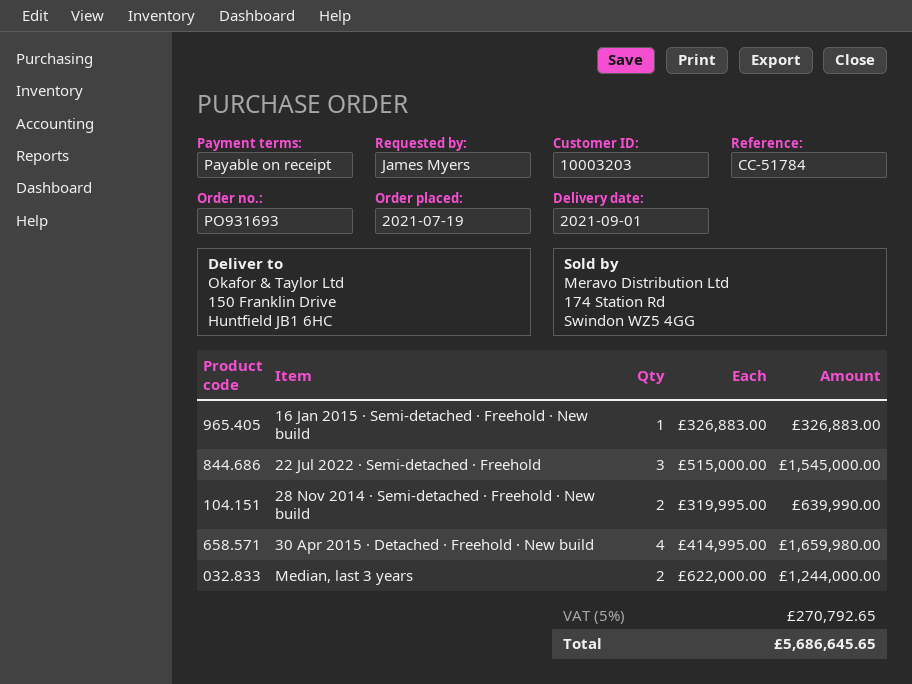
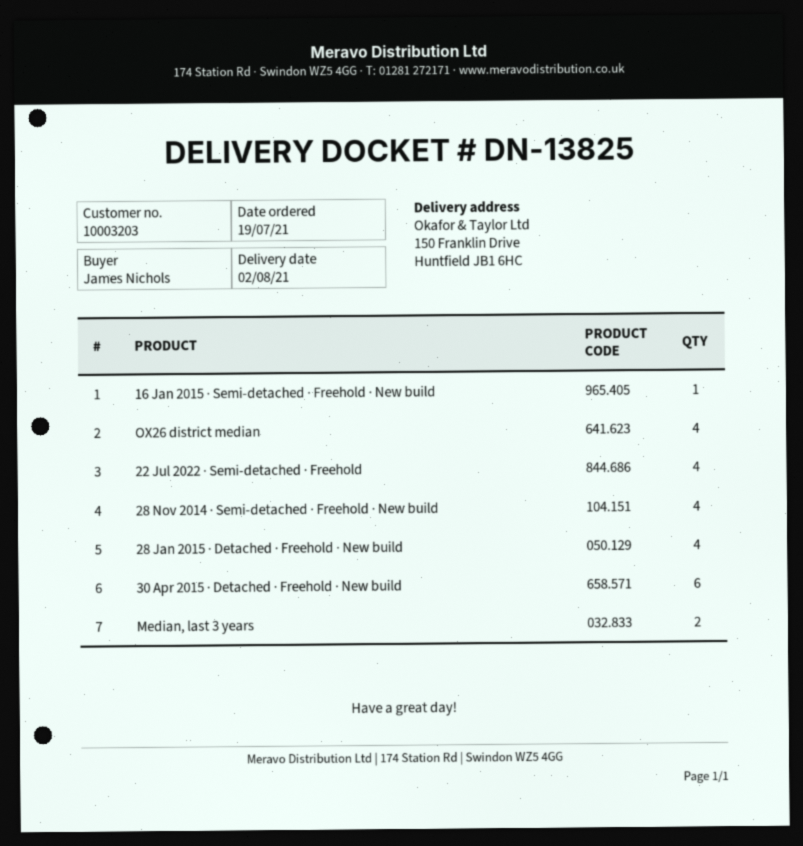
delivery date: 2021-09-01 -> 2021-08-02
ordered by: James Myers -> James Nichols
22 Jul 2022 · Semi-detached · Freehold: 3 -> 4
28 Nov 2014 · Semi-detached · Freehold · New build: 2 -> 4
30 Apr 2015 · Detached · Freehold · New build: 4 -> 6
OX26 district median: none -> 4
28 Jan 2015 · Detached · Freehold · New build: none -> 4

